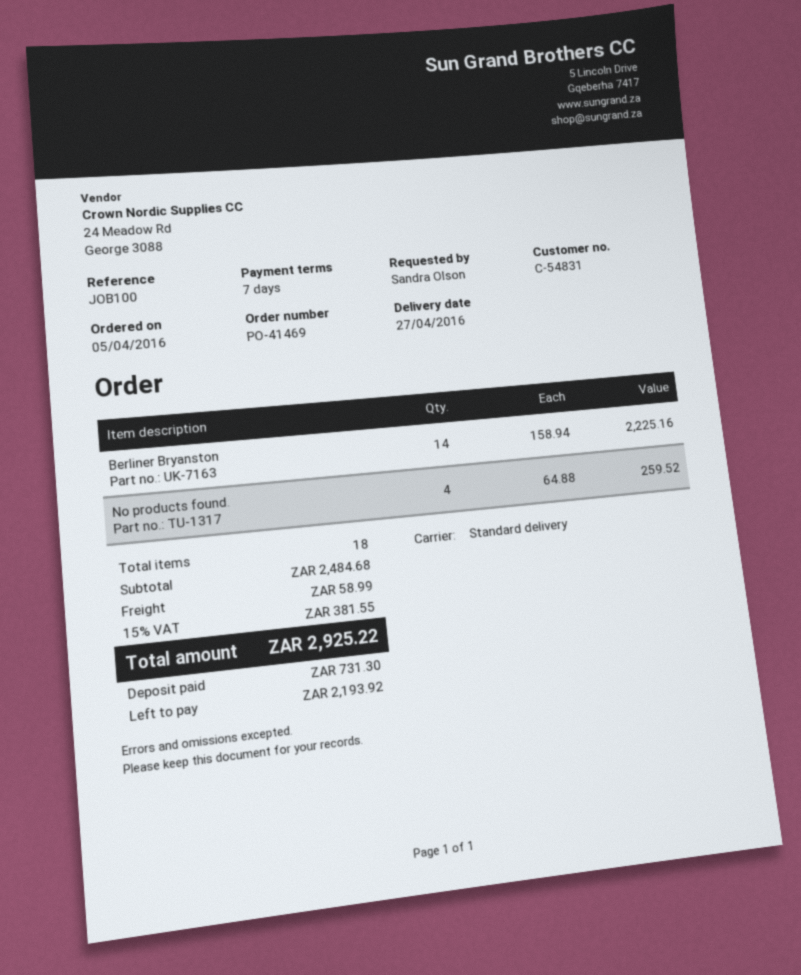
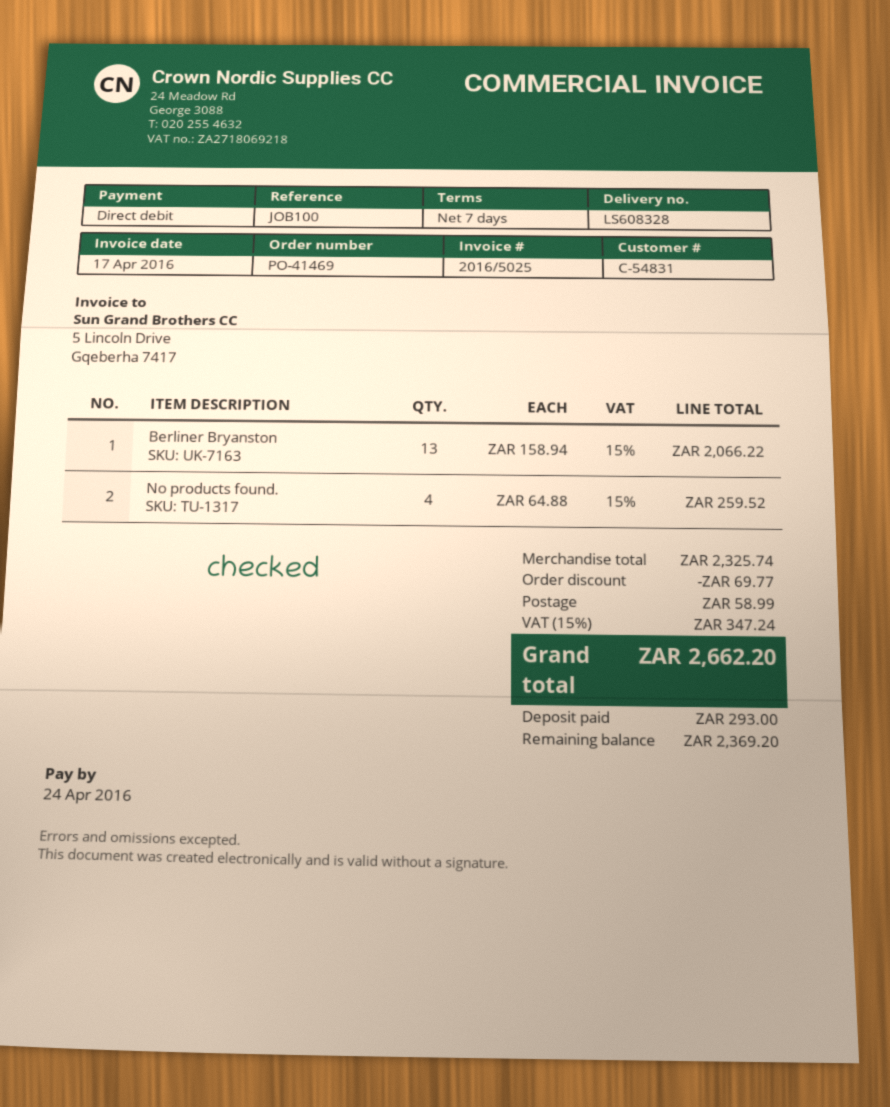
Berliner Bryanston: 14 x 158.94 = 2225.16 -> 13 x 158.94 = 2066.22
subtotal: 2484.68 -> 2325.74
discount: none -> 69.77
tax: 15% = 381.55 -> 15% = 347.24
total: 2925.22 -> 2662.20
deposit: 731.30 -> 293.00
balance: 2193.92 -> 2369.20

